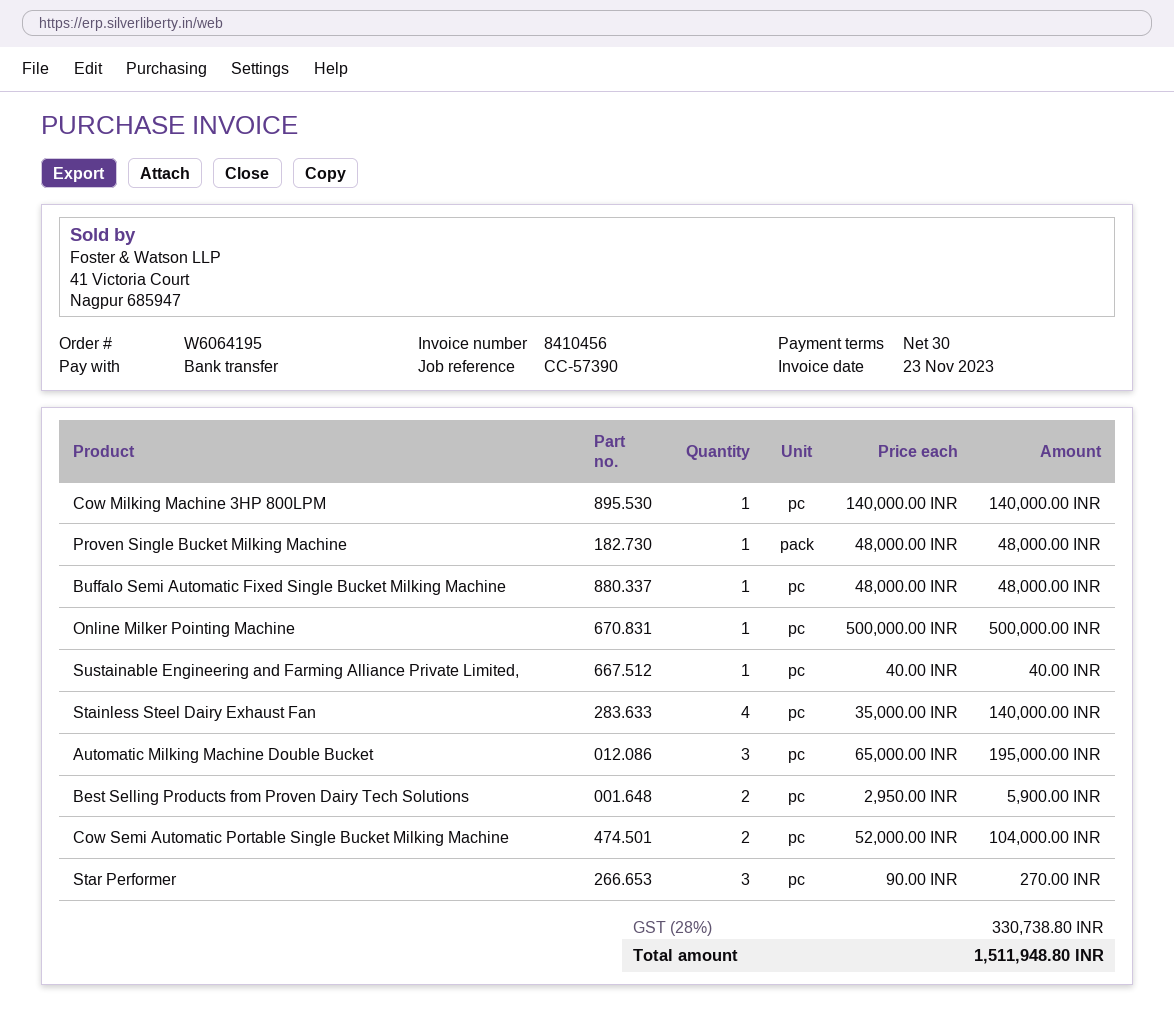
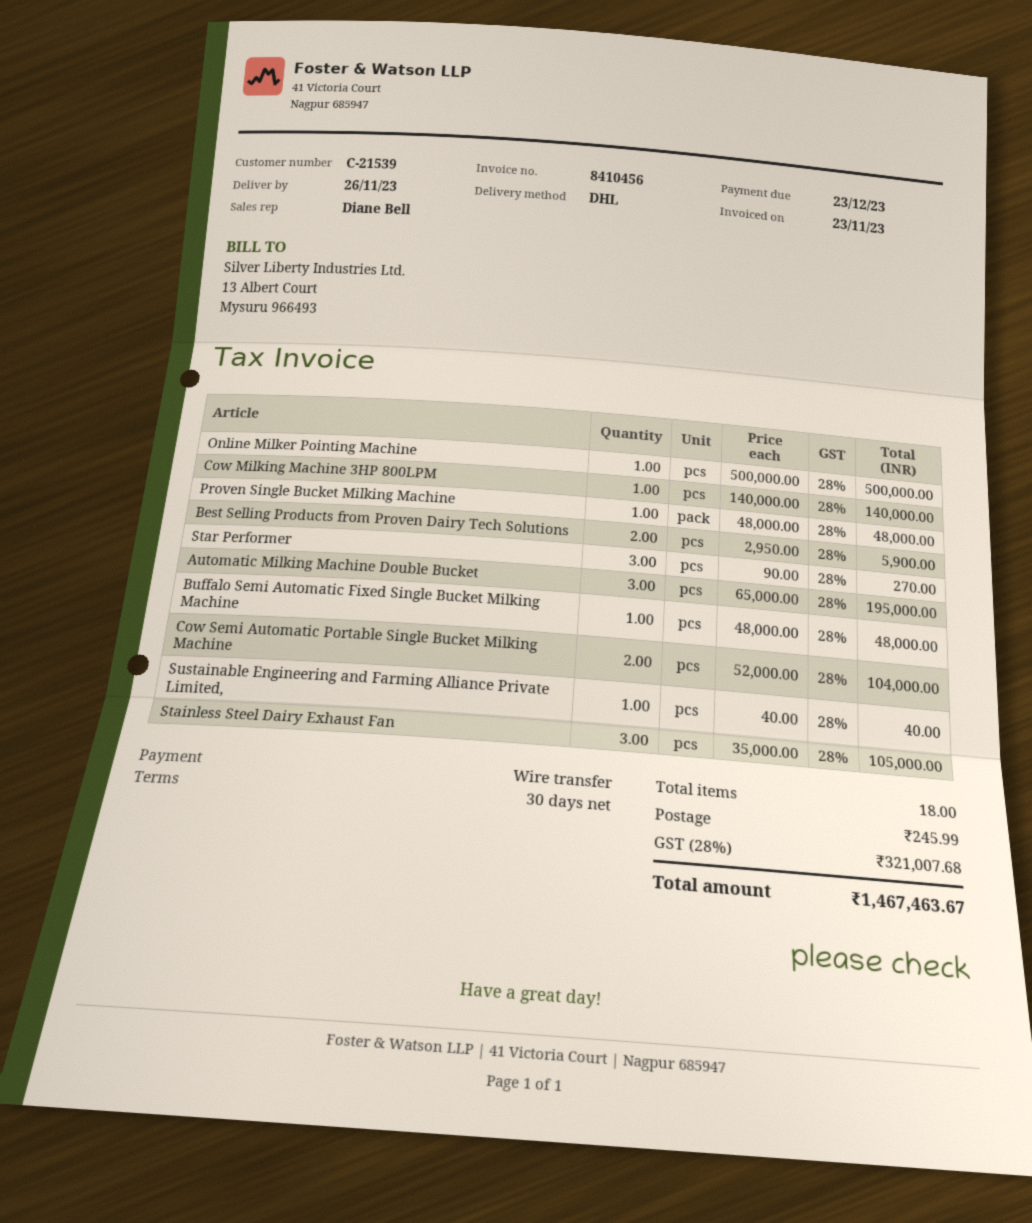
Stainless Steel Dairy Exhaust Fan: 4 x 35000.00 = 140000.00 -> 3 x 35000.00 = 105000.00
shipping: none -> 245.99
tax: 28% = 330738.80 -> 28% = 321007.68
total: 1511948.80 -> 1467463.67

